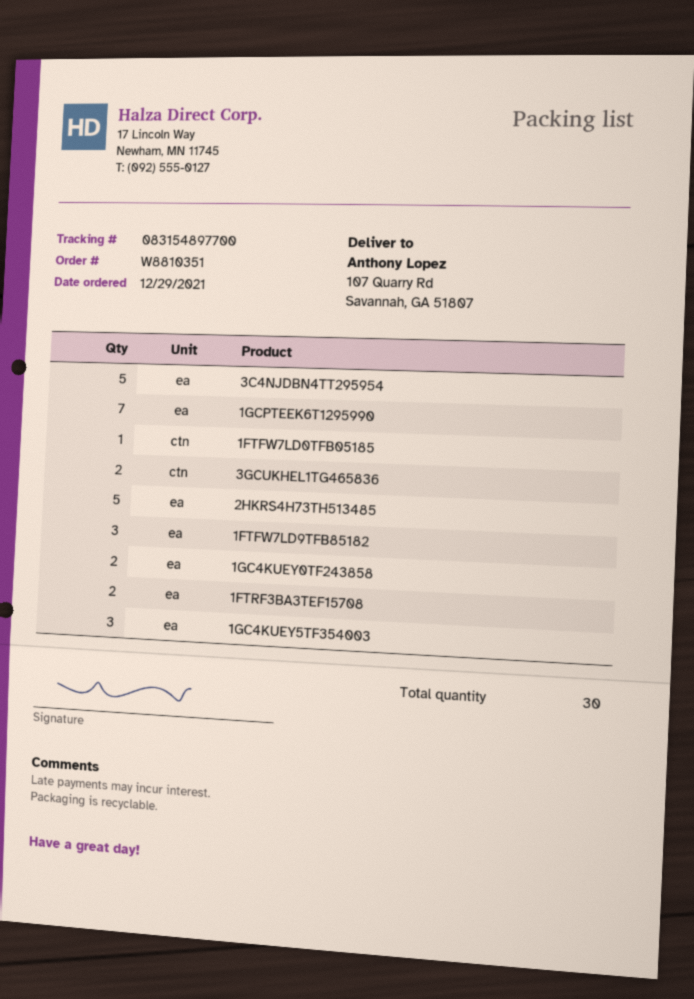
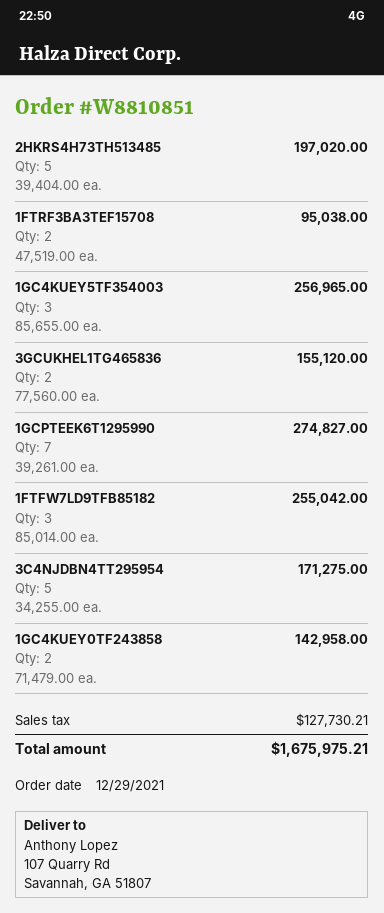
order number: W8810351 -> W8810851
1FTFW7LD0TFB05185: 1 -> none

